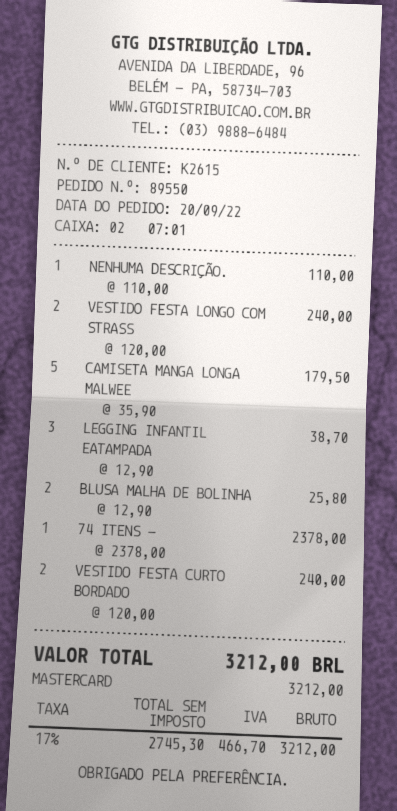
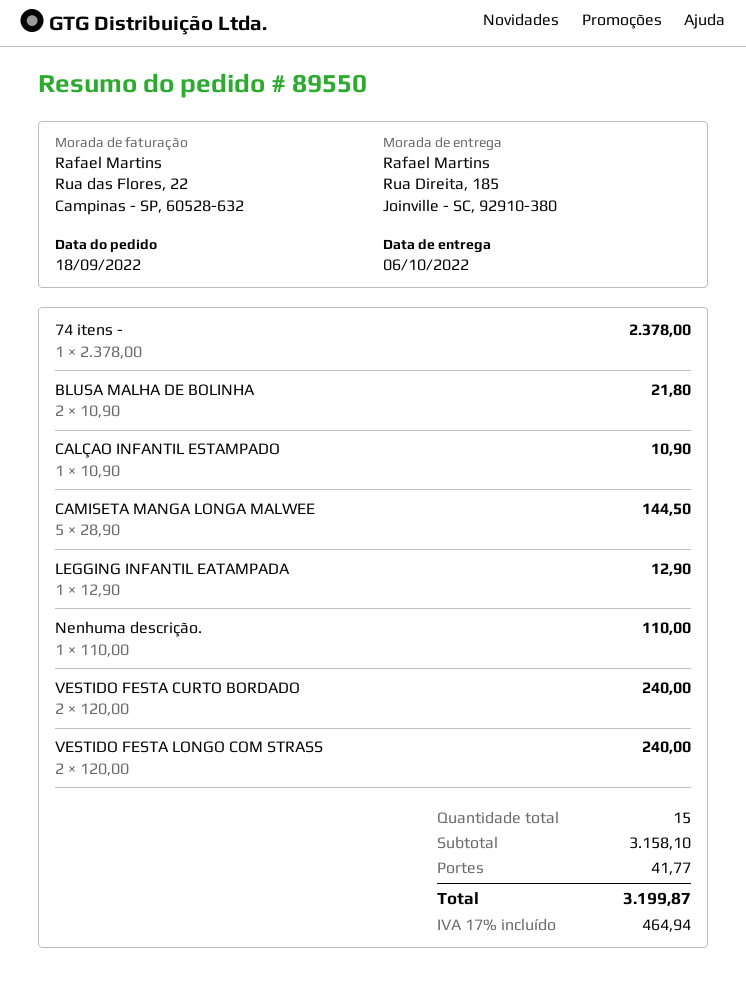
order date: 2022-09-20 -> 2022-09-18
CAMISETA MANGA LONGA MALWEE: 5 x 35.90 = 179.50 -> 5 x 28.90 = 144.50
LEGGING INFANTIL EATAMPADA: 3 x 12.90 = 38.70 -> 1 x 12.90 = 12.90
BLUSA MALHA DE BOLINHA: 2 x 12.90 = 25.80 -> 2 x 10.90 = 21.80
CALÇAO INFANTIL ESTAMPADO: none -> 1 x 10.90 = 10.90
shipping: none -> 41.77
tax: 17% = 466.70 -> 17% = 464.94
total: 3212.00 -> 3199.87

